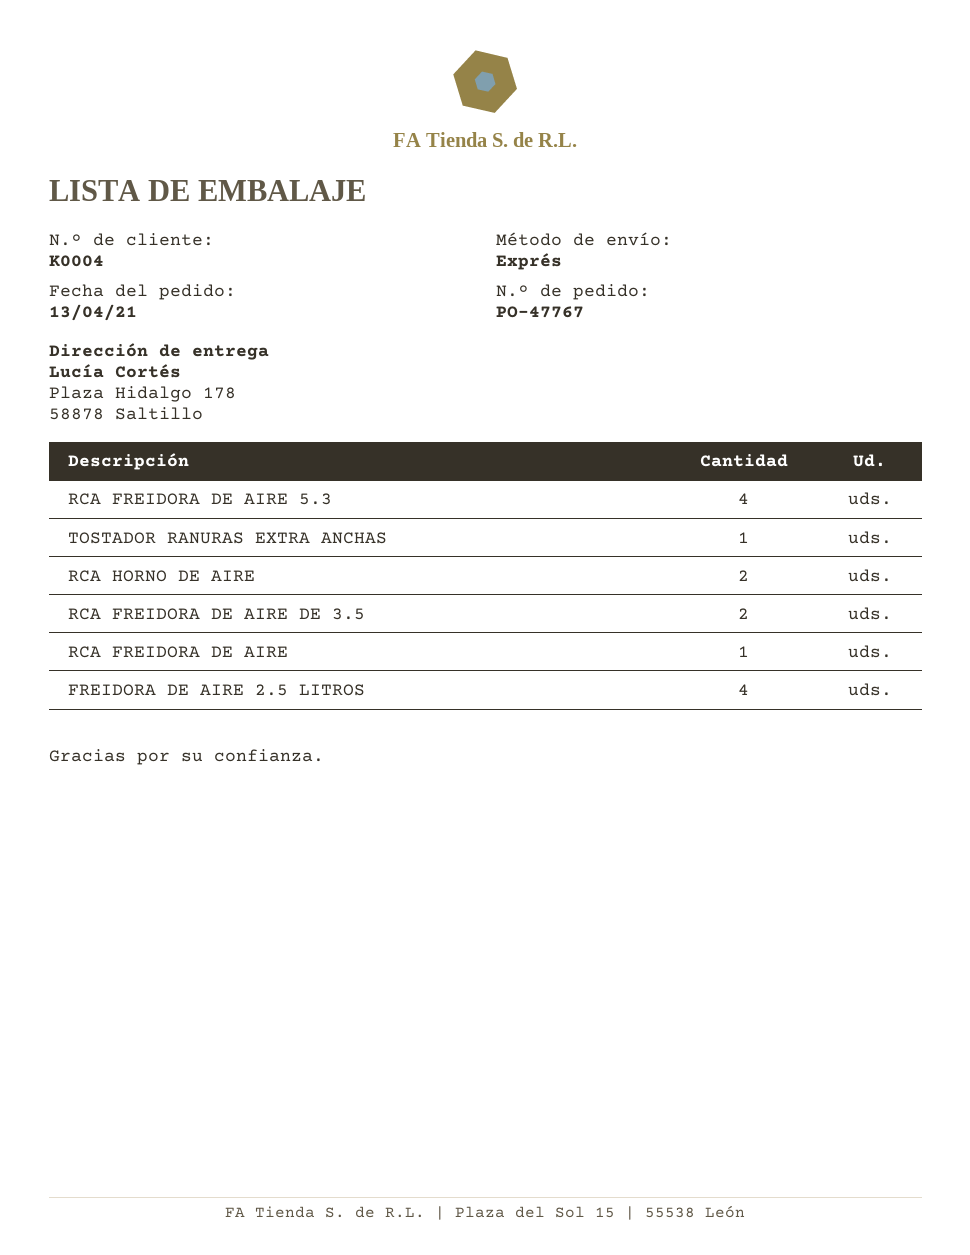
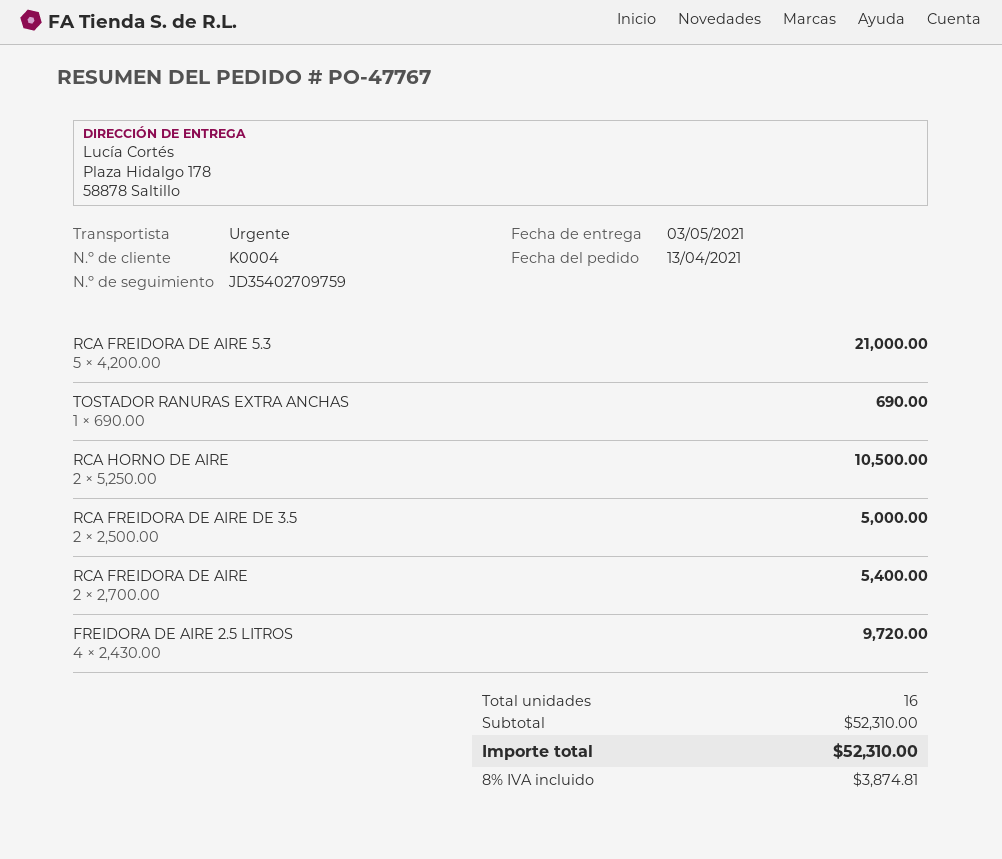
RCA FREIDORA DE AIRE 5.3: 4 -> 5
RCA FREIDORA DE AIRE: 1 -> 2

